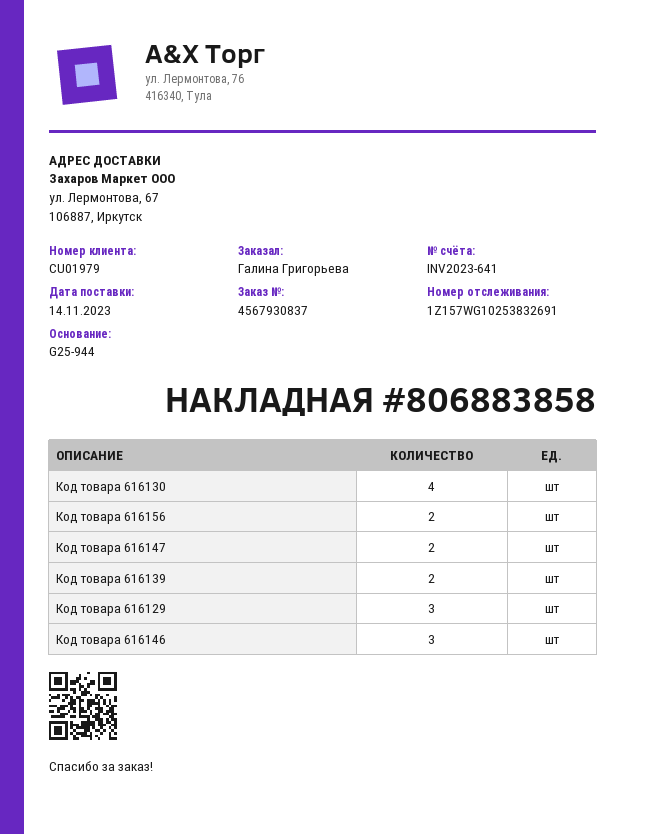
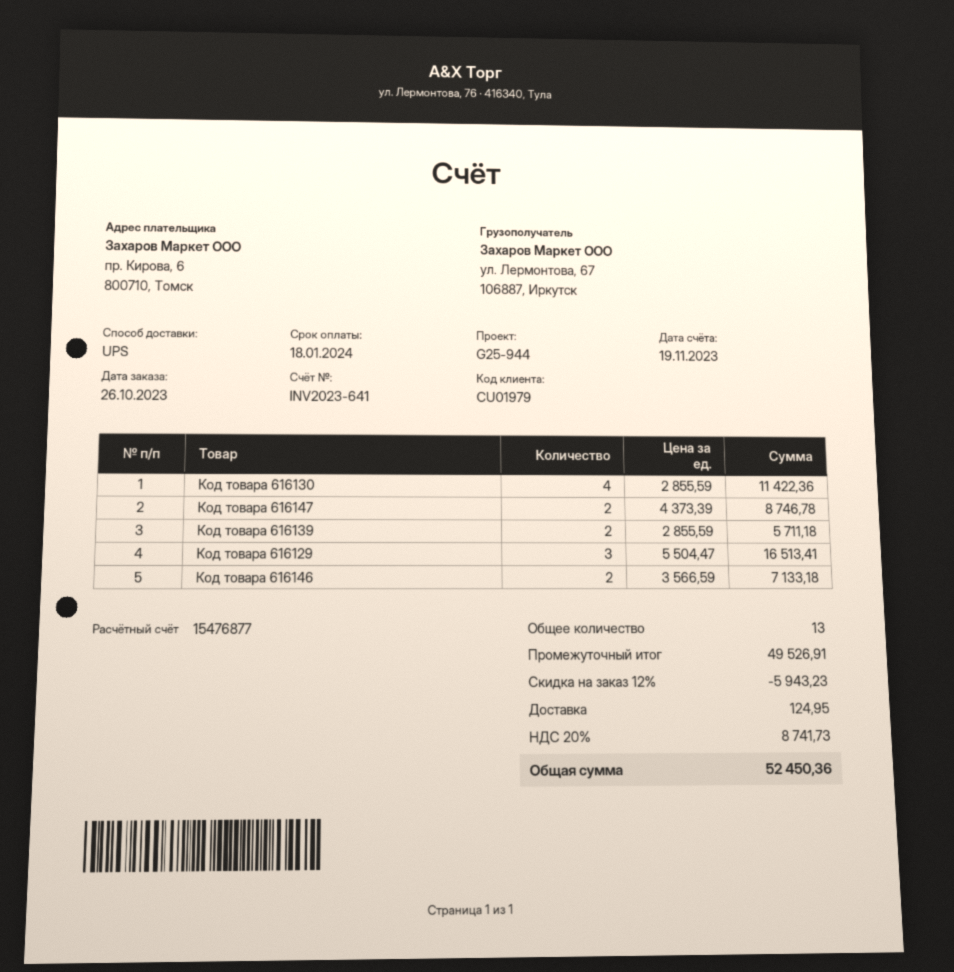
Код товара 616156: 2 -> none
Код товара 616146: 3 -> 2

